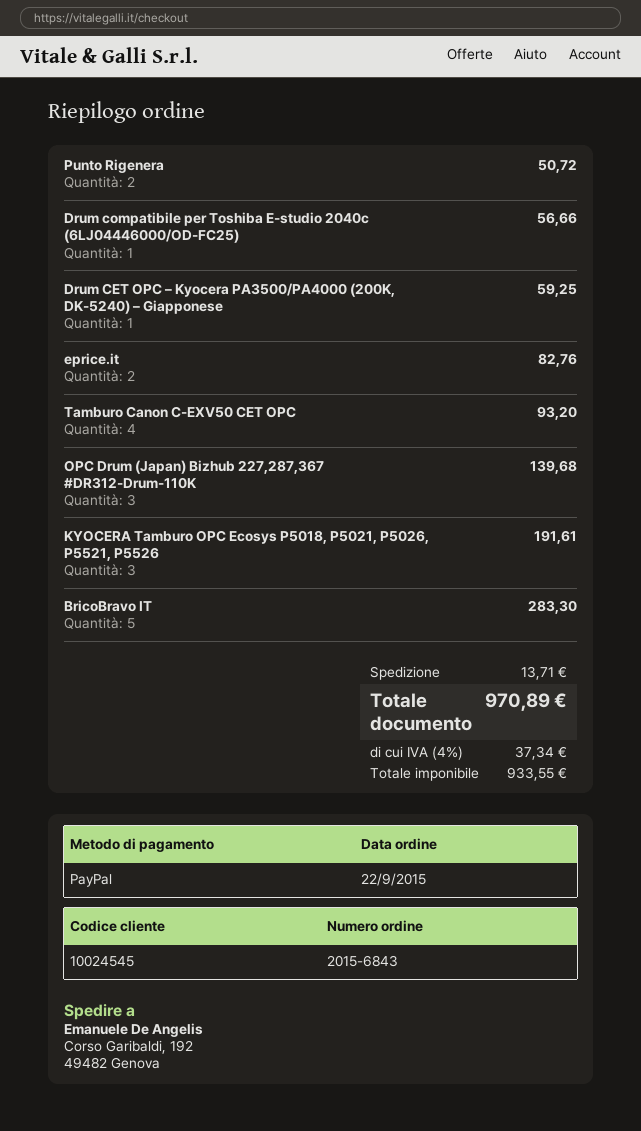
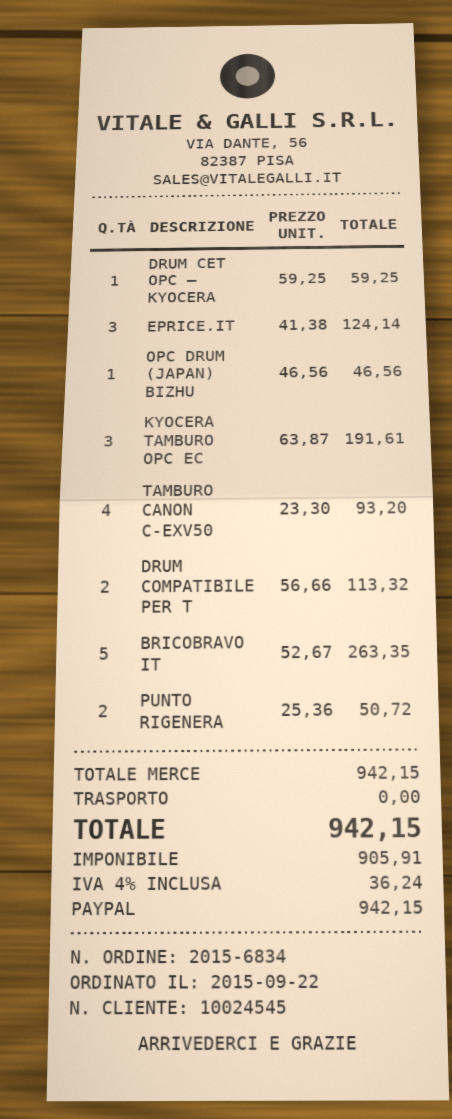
order number: 2015-6843 -> 2015-6834
Drum compatibile per Toshiba E-studio 2040c (6LJ04446000/OD-FC25): 1 for 56.66 -> 2 for 113.32
eprice.it: 2 for 82.76 -> 3 for 124.14
OPC Drum (Japan) Bizhub 227,287,367 #DR312‑Drum‑110K: 3 for 139.68 -> 1 for 46.56
BricoBravo IT: 5 for 283.30 -> 5 for 263.35
shipping: 13.71 -> 0.00
net: 933.55 -> 905.91
tax: 4% = 37.34 -> 4% = 36.24
total: 970.89 -> 942.15

